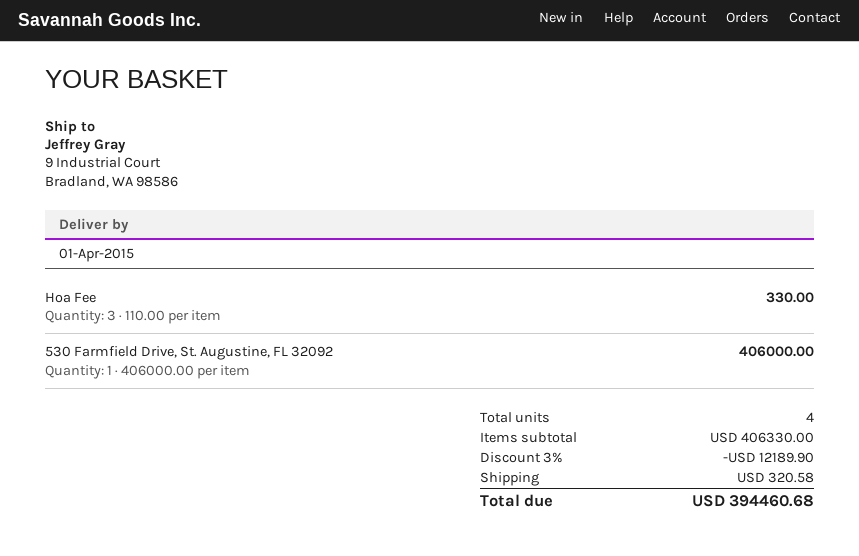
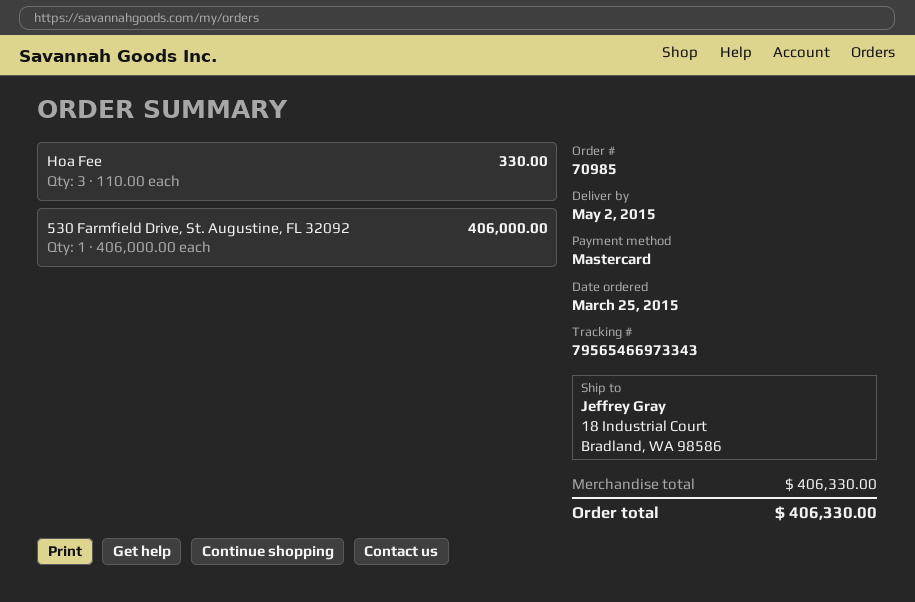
delivery date: 2015-04-01 -> 2015-05-02
ship to: 9 Industrial Court, Bradland, WA 98586 -> 18 Industrial Court, Bradland, WA 98586
discount: 3% = 12189.90 -> none
shipping: 320.58 -> none
total: 394460.68 -> 406330.00

